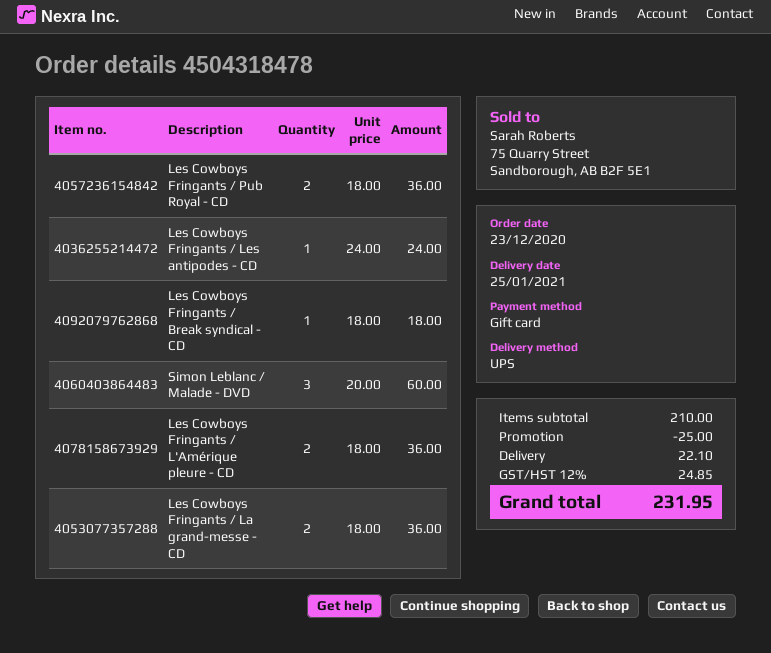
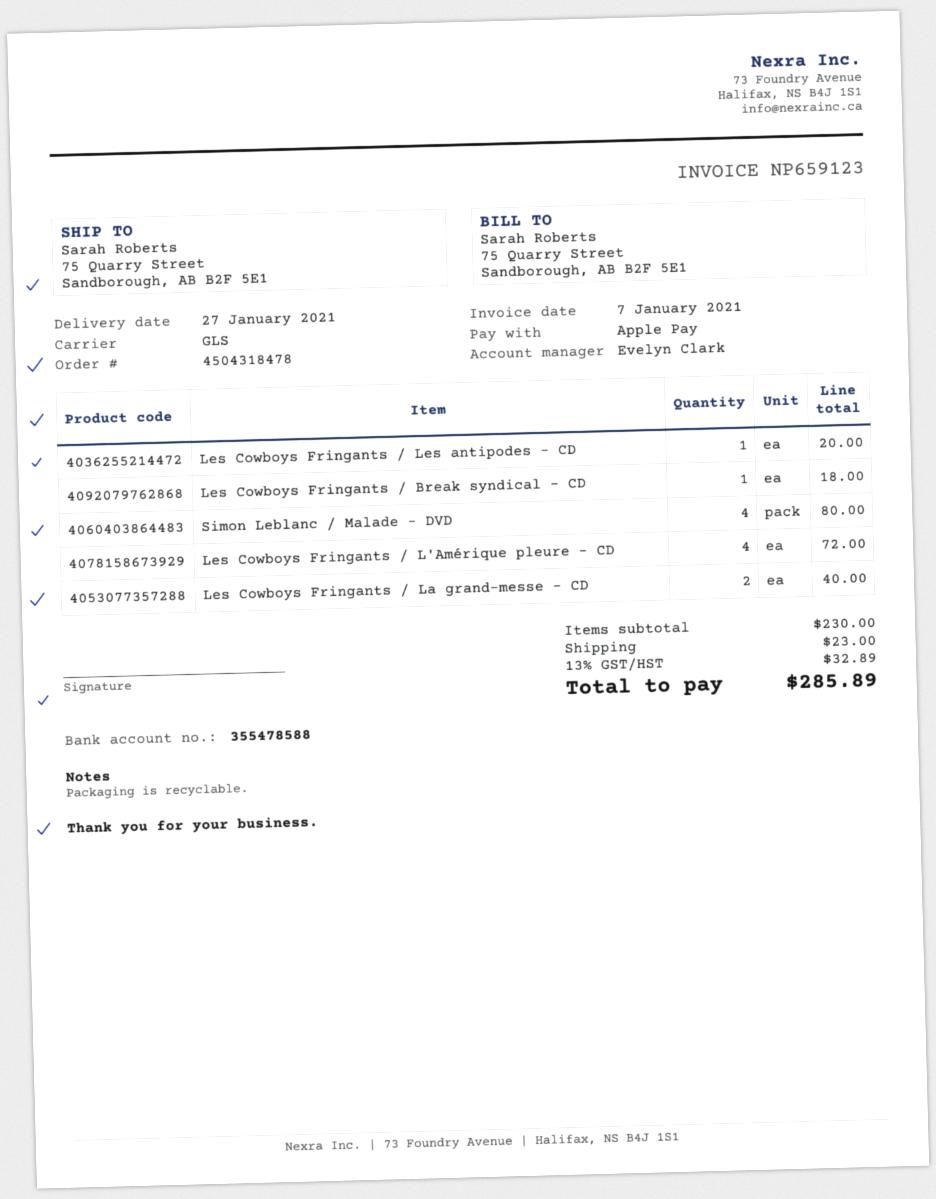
delivery date: 2021-01-25 -> 2021-01-27
payment method: gift card -> Apple Pay
shipping method: UPS -> GLS
Les Cowboys Fringants / Pub Royal - CD: 2 for 36.00 -> none
Les Cowboys Fringants / Les antipodes - CD: 1 for 24.00 -> 1 for 20.00
Simon Leblanc / Malade - DVD: 3 for 60.00 -> 4 for 80.00
Les Cowboys Fringants / L'Amérique pleure - CD: 2 for 36.00 -> 4 for 72.00
Les Cowboys Fringants / La grand-messe - CD: 2 for 36.00 -> 2 for 40.00
subtotal: 210.00 -> 230.00
discount: 25.00 -> none
shipping: 22.10 -> 23.00
tax: 12% = 24.85 -> 13% = 32.89
total: 231.95 -> 285.89

